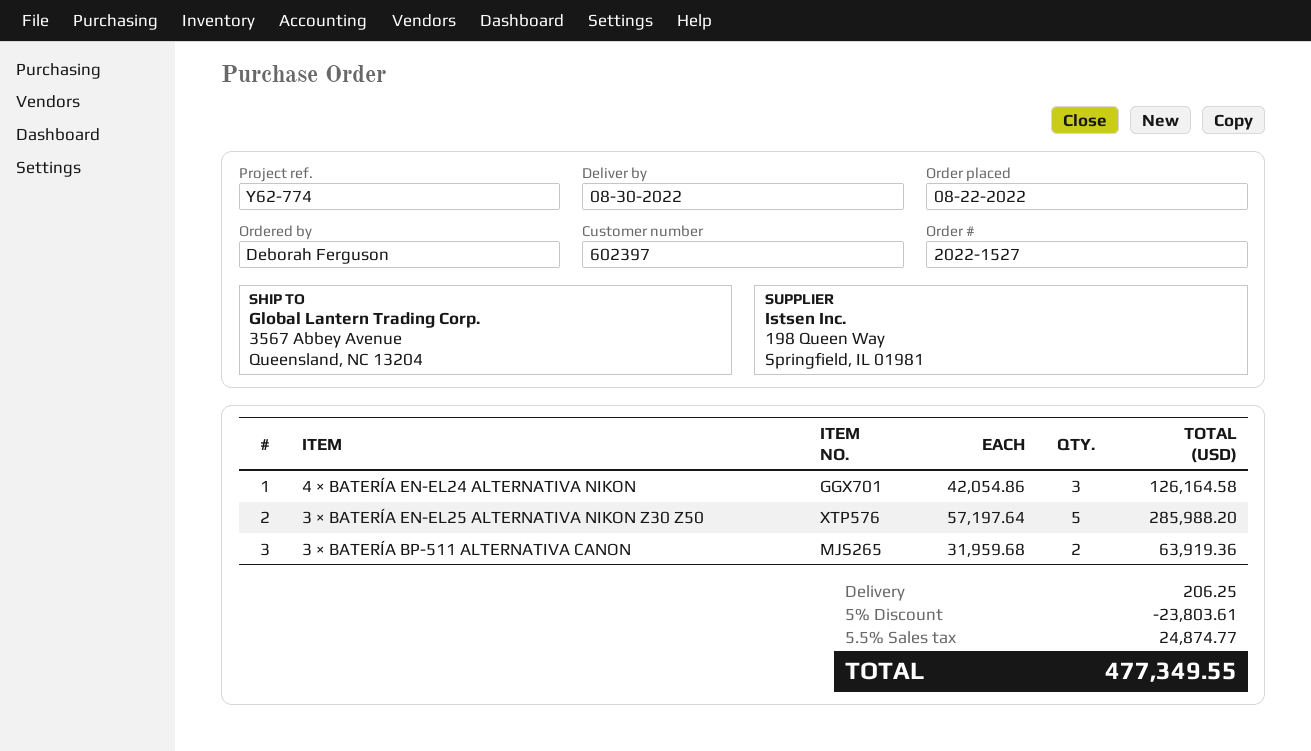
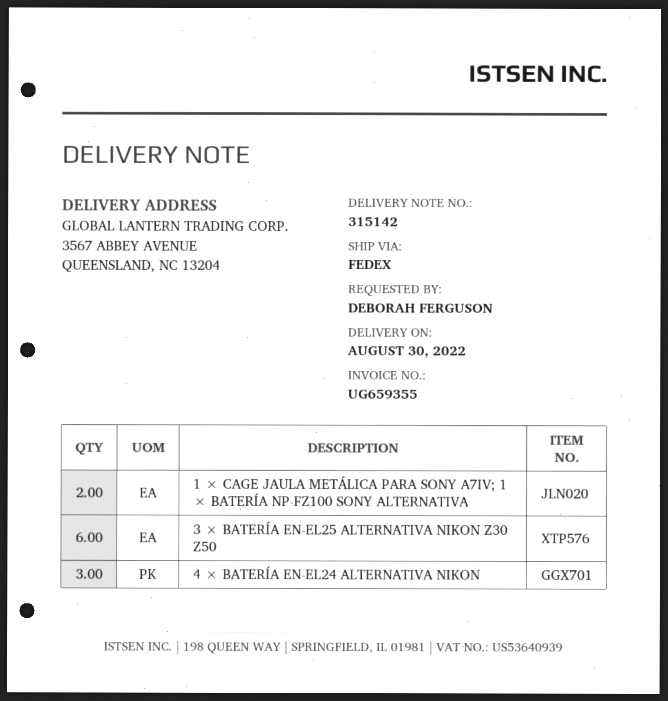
3 × BATERÍA EN-EL25 ALTERNATIVA NIKON Z30 Z50: 5 -> 6
3 × BATERÍA BP-511 ALTERNATIVA CANON: 2 -> none
1 × CAGE JAULA METÁLICA PARA SONY A7IV; 1 × BATERÍA NP-FZ100 SONY ALTERNATIVA: none -> 2

